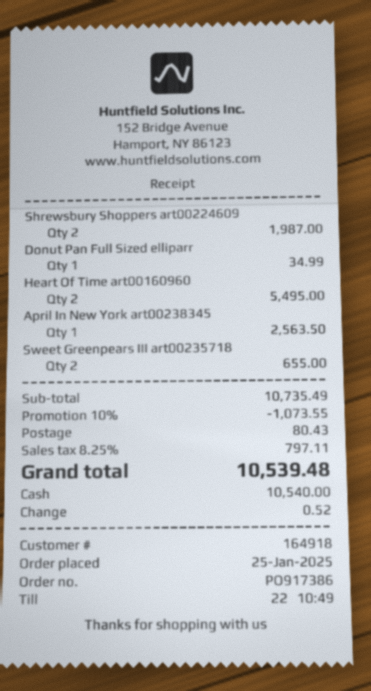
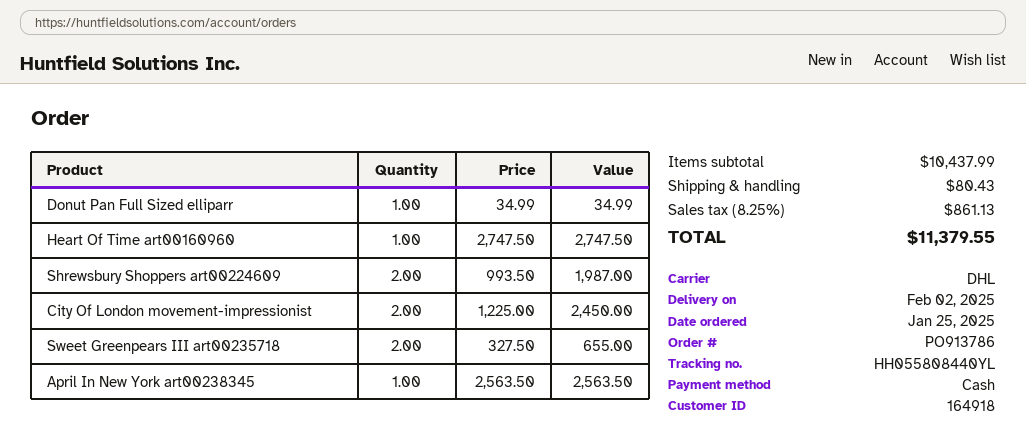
order number: PO917386 -> PO913786
Heart Of Time art00160960: 2 for 5495.00 -> 1 for 2747.50
City Of London movement-impressionist: none -> 2 for 2450.00
subtotal: 10735.49 -> 10437.99
discount: 10% = 1073.55 -> none
tax: 8.25% = 797.11 -> 8.25% = 861.13
total: 10539.48 -> 11379.55

